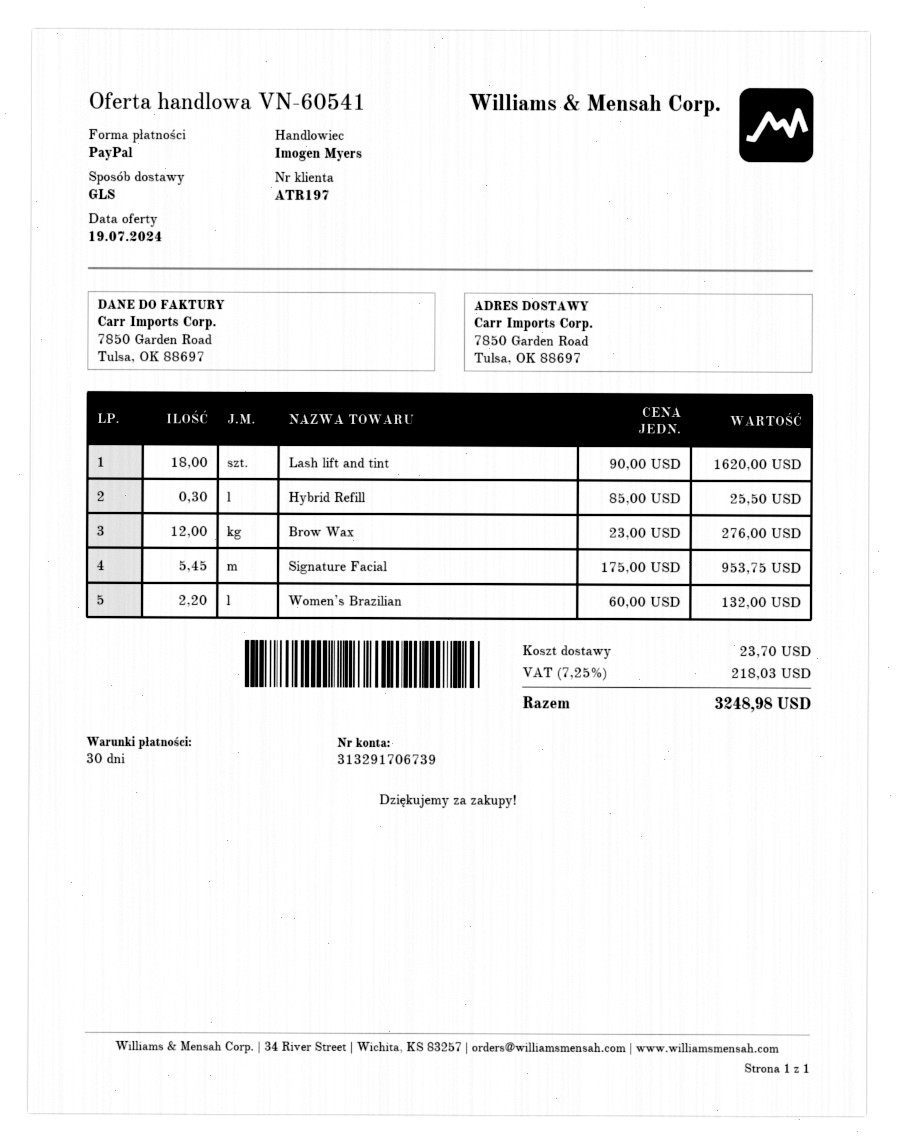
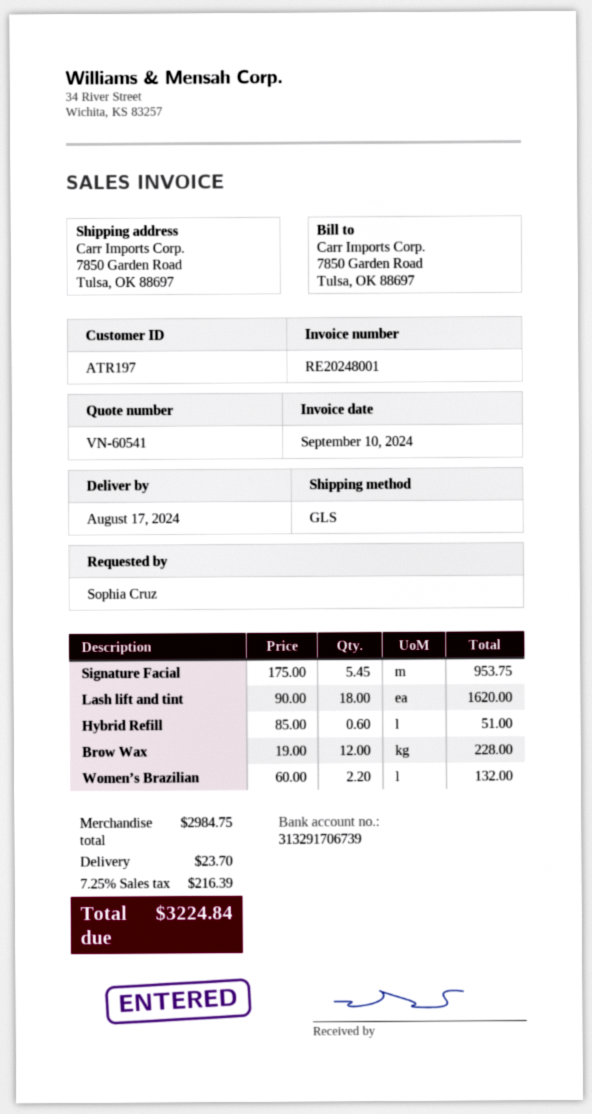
Hybrid Refill: 0.3 x 85.00 = 25.50 -> 0.6 x 85.00 = 51.00
Brow Wax: 12 x 23.00 = 276.00 -> 12 x 19.00 = 228.00
tax: 7.25% = 218.03 -> 7.25% = 216.39
total: 3248.98 -> 3224.84

